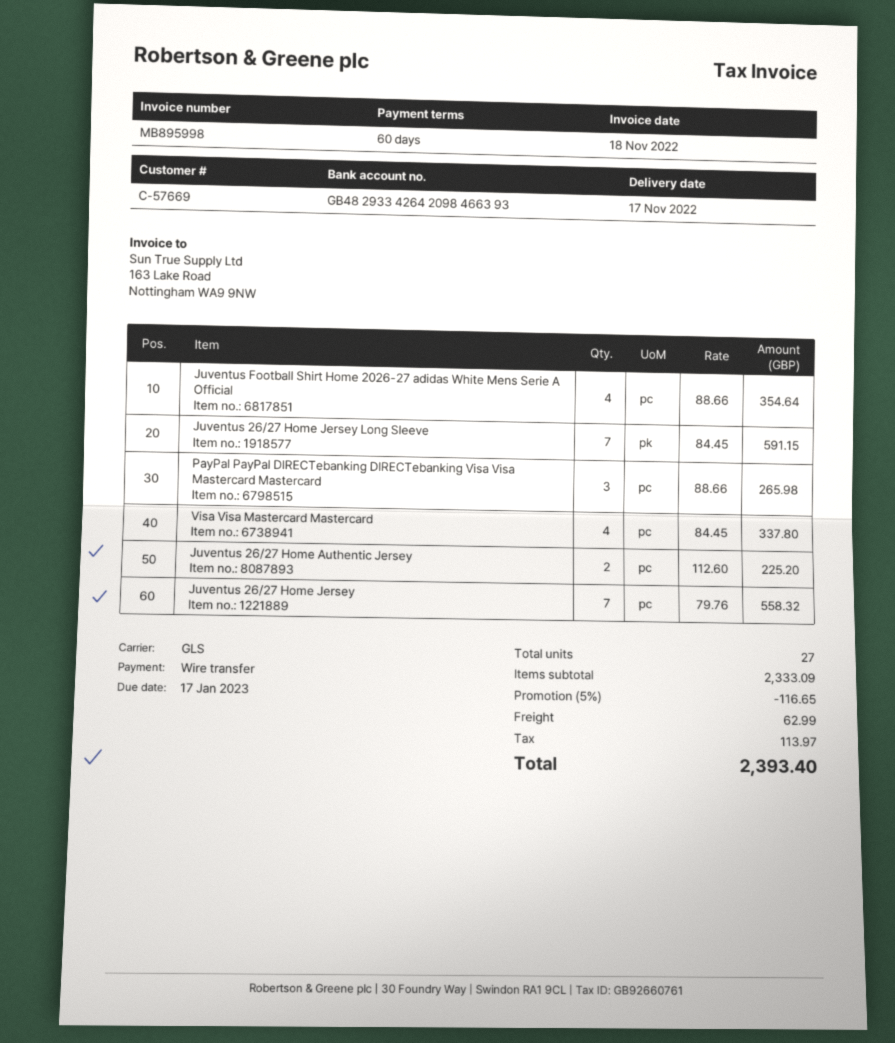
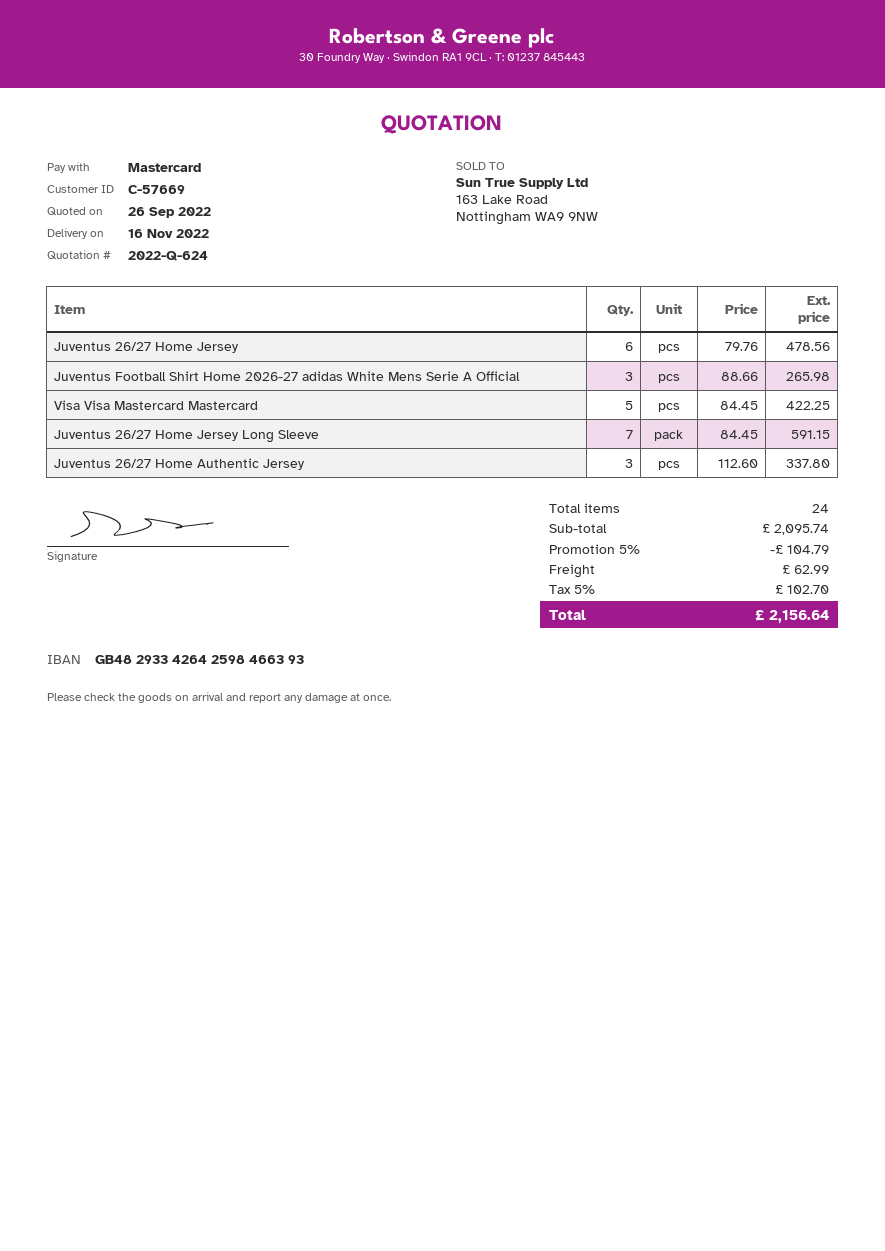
delivery date: 2022-11-17 -> 2022-11-16
payment method: bank transfer -> Mastercard
bank account: GB48293342642098466393 -> GB48293342642598466393
Juventus Football Shirt Home 2026-27 adidas White Mens Serie A Official: 4 x 88.66 = 354.64 -> 3 x 88.66 = 265.98
PayPal PayPal DIRECTebanking DIRECTebanking Visa Visa Mastercard Mastercard: 3 x 88.66 = 265.98 -> none
Visa Visa Mastercard Mastercard: 4 x 84.45 = 337.80 -> 5 x 84.45 = 422.25
Juventus 26/27 Home Authentic Jersey: 2 x 112.60 = 225.20 -> 3 x 112.60 = 337.80
Juventus 26/27 Home Jersey: 7 x 79.76 = 558.32 -> 6 x 79.76 = 478.56
total quantity: 27 -> 24
subtotal: 2333.09 -> 2095.74
discount: 5% = 116.65 -> 5% = 104.79
tax: 113.97 -> 102.70
total: 2393.40 -> 2156.64

